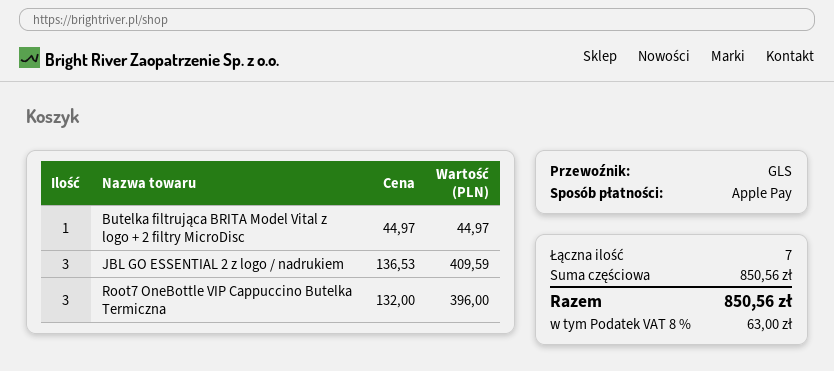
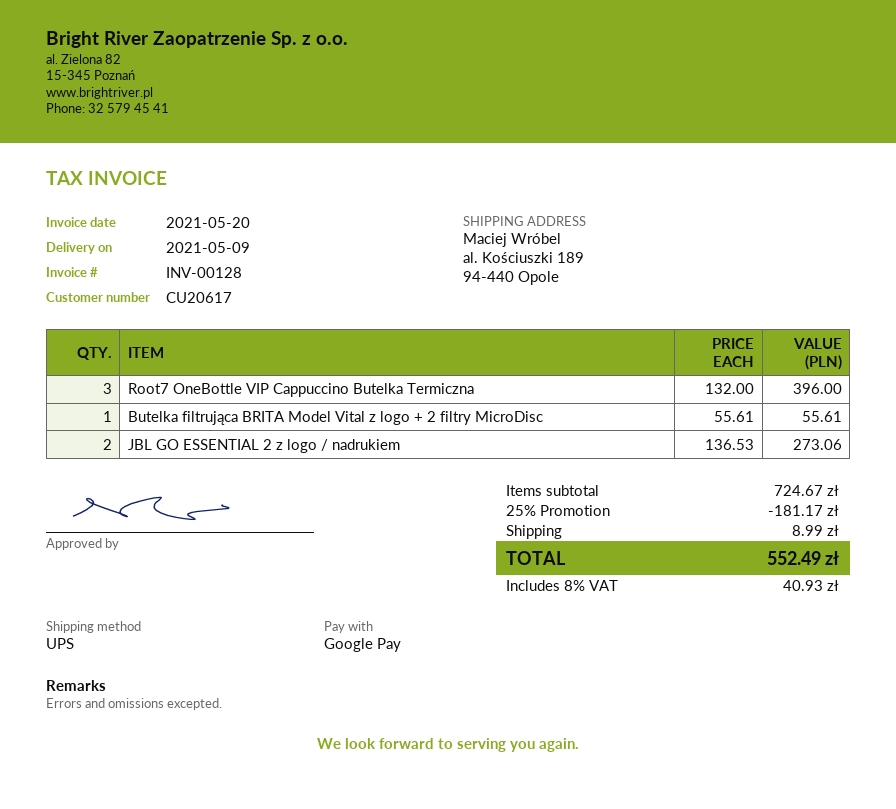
payment method: Apple Pay -> Google Pay
shipping method: GLS -> UPS
Butelka filtrująca BRITA Model Vital z logo + 2 filtry MicroDisc: 1 x 44.97 = 44.97 -> 1 x 55.61 = 55.61
JBL GO ESSENTIAL 2 z logo / nadrukiem: 3 x 136.53 = 409.59 -> 2 x 136.53 = 273.06
subtotal: 850.56 -> 724.67
discount: none -> 25% = 181.17
shipping: none -> 8.99
tax: 8% = 63.00 -> 8% = 40.93
total: 850.56 -> 552.49

